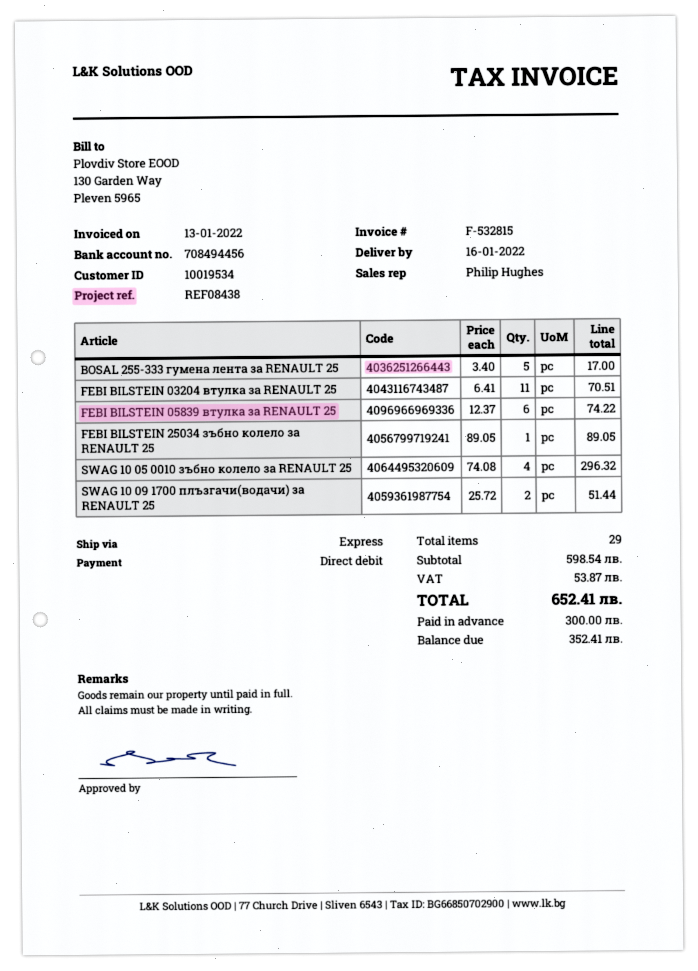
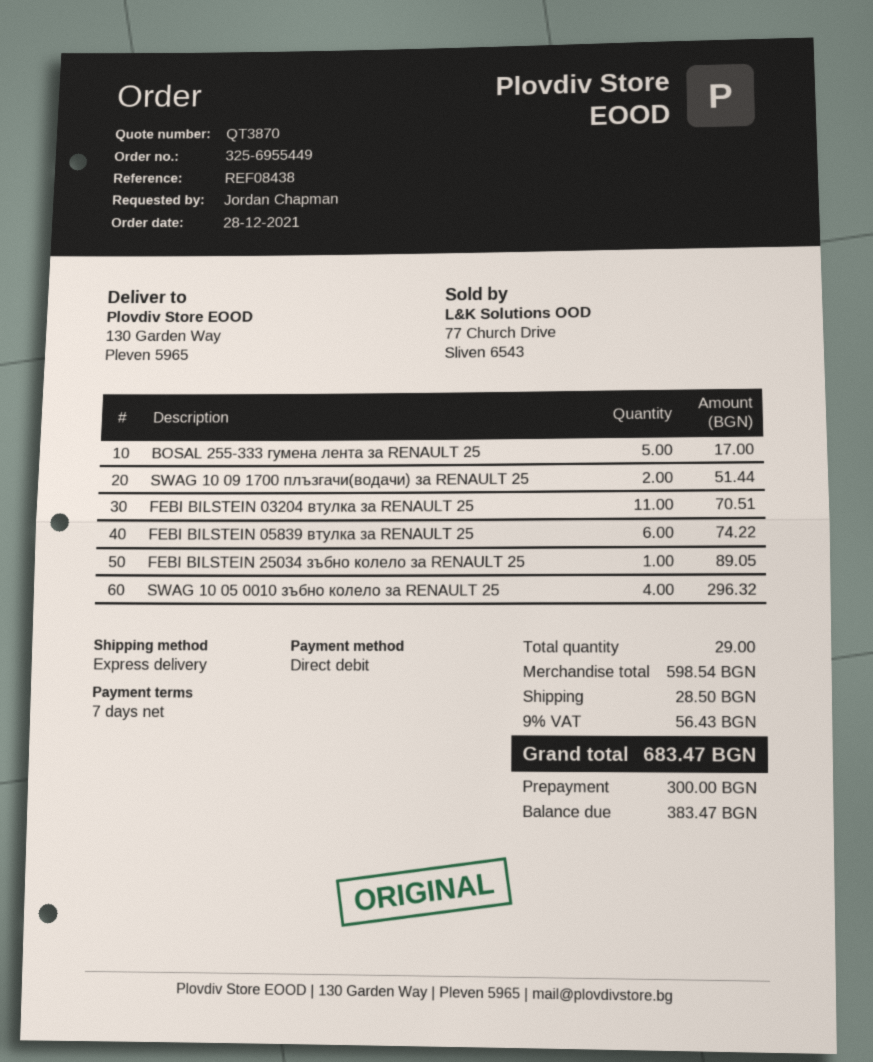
shipping: none -> 28.50
tax: 53.87 -> 56.43
total: 652.41 -> 683.47
balance: 352.41 -> 383.47

